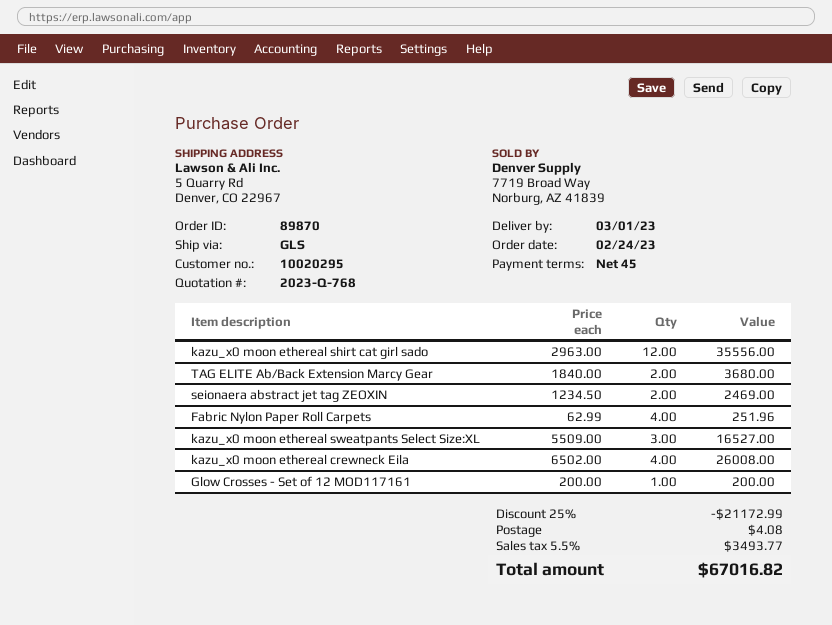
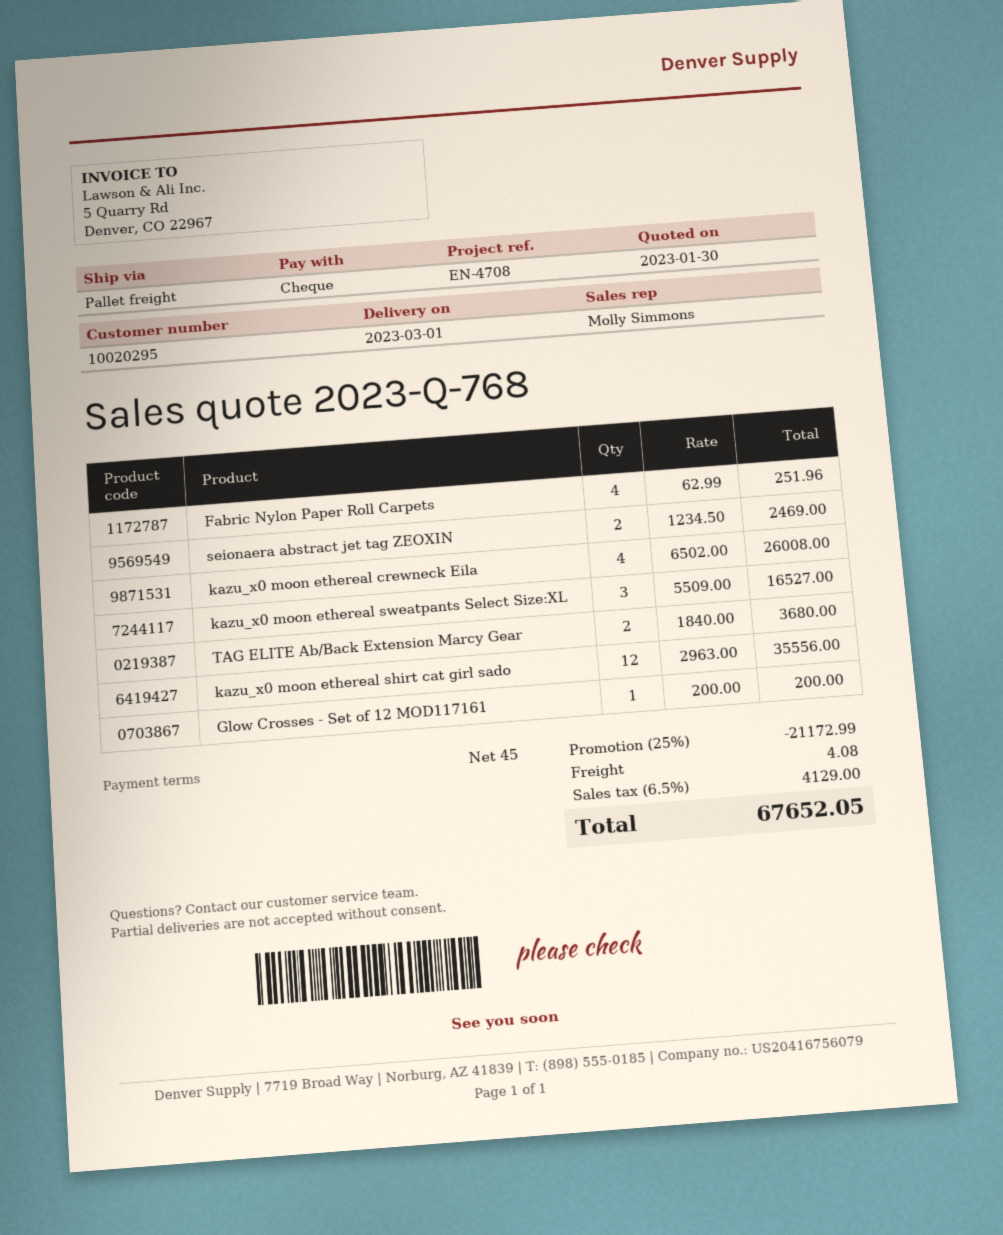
shipping method: GLS -> pallet freight
tax: 5.5% = 3493.77 -> 6.5% = 4129.00
total: 67016.82 -> 67652.05

